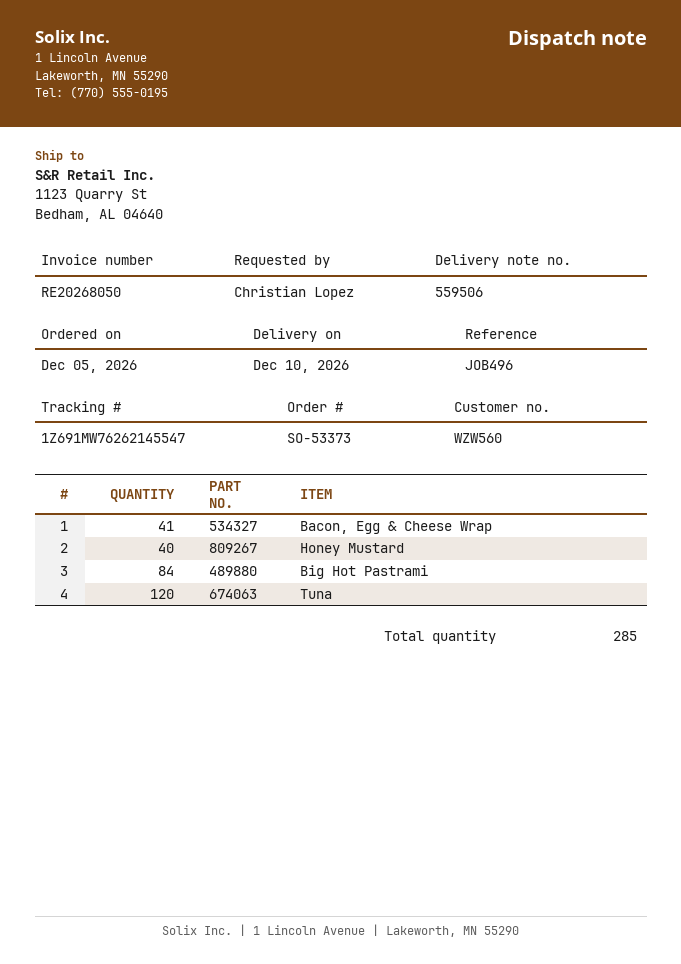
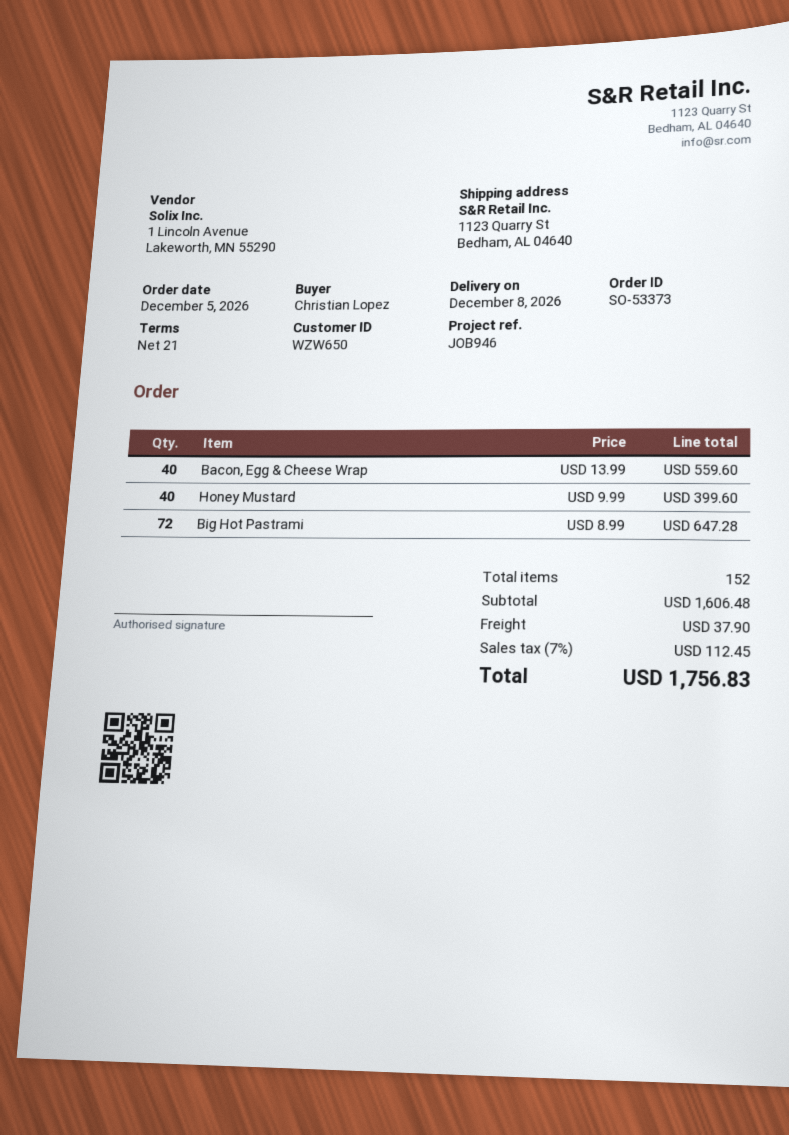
delivery date: 2026-12-10 -> 2026-12-08
customer number: WZW560 -> WZW650
reference: JOB496 -> JOB946
Bacon, Egg & Cheese Wrap: 41 -> 40
Big Hot Pastrami: 84 -> 72
Tuna: 120 -> none
total quantity: 285 -> 152

